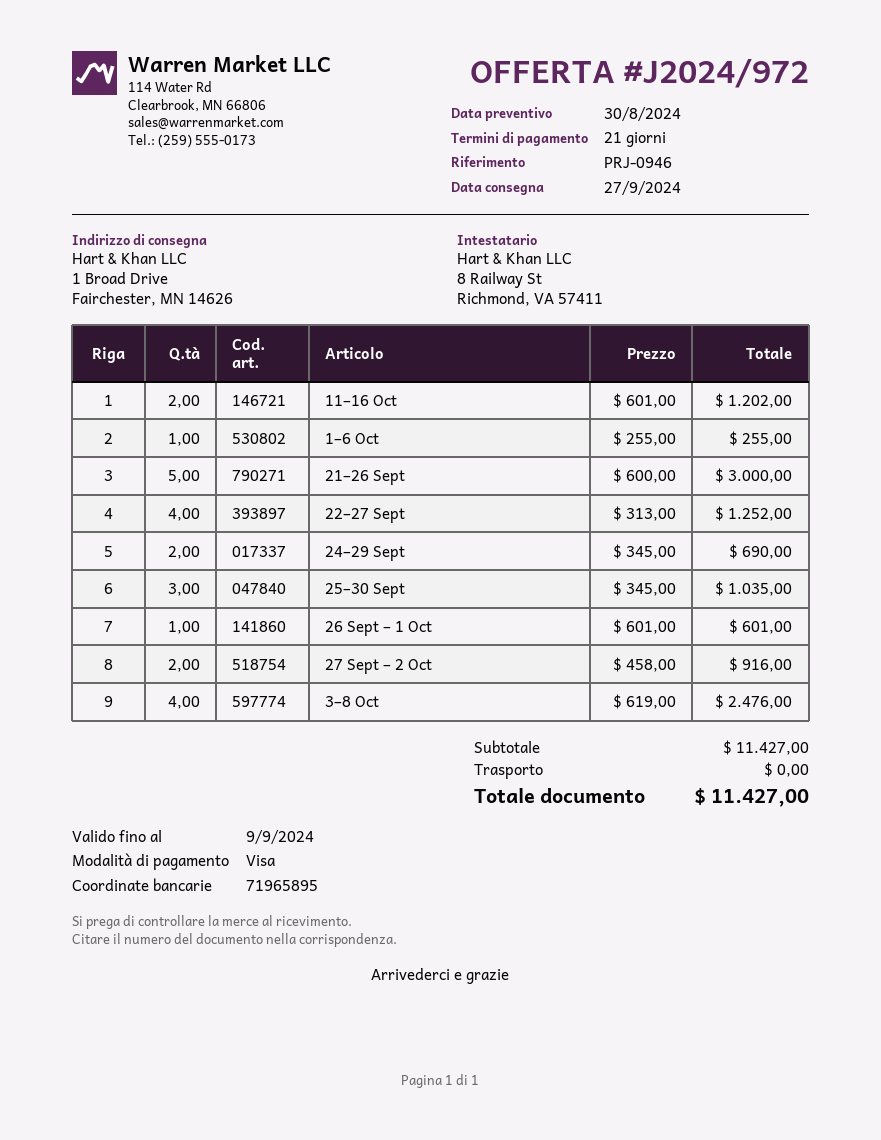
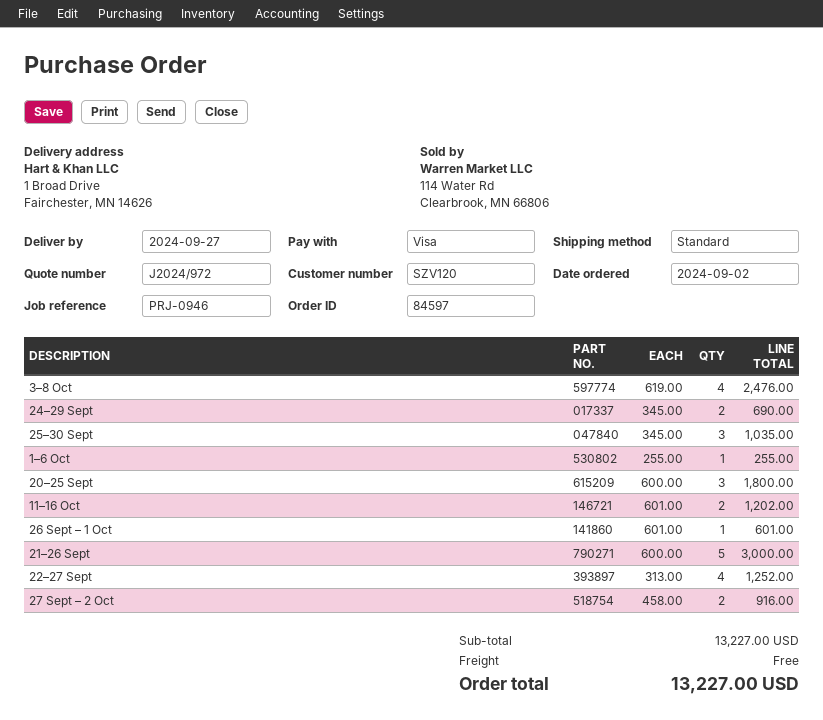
20–25 Sept: none -> 3 x 600.00 = 1800.00
subtotal: 11427.00 -> 13227.00
total: 11427.00 -> 13227.00

